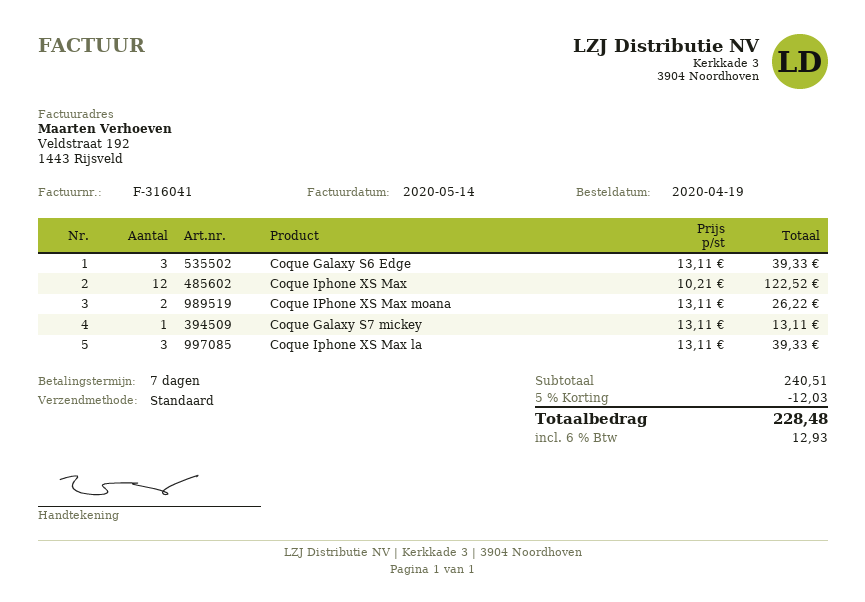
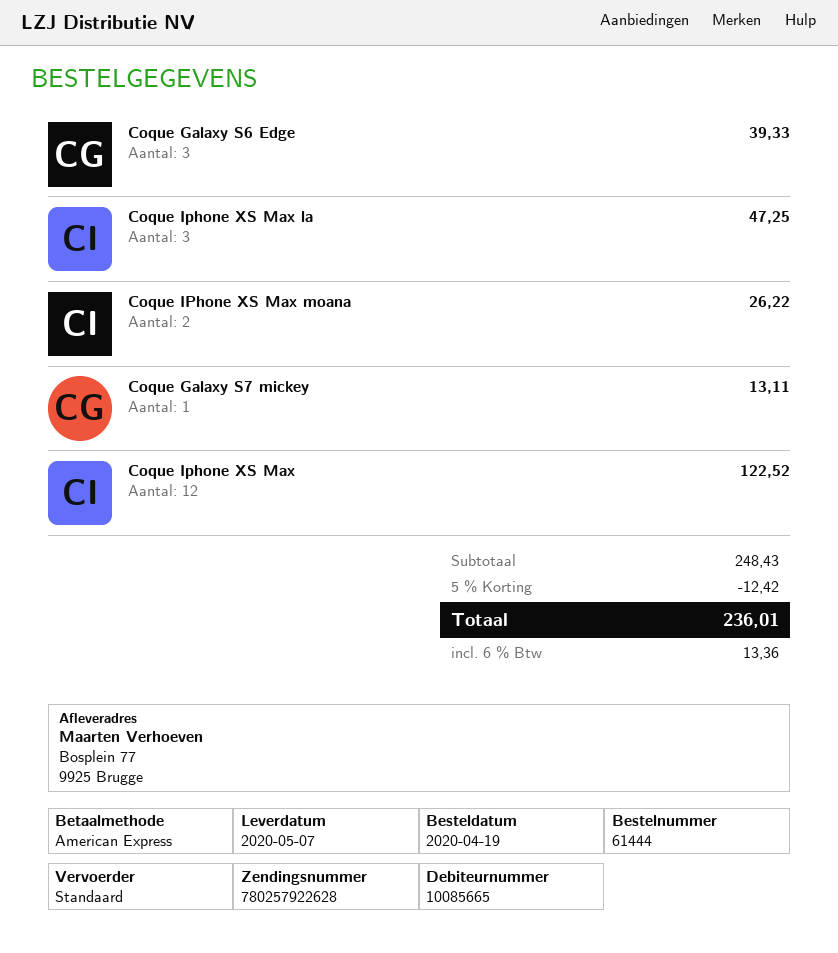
Coque Iphone XS Max la: 3 for 39.33 -> 3 for 47.25
subtotal: 240.51 -> 248.43
discount: 5% = 12.03 -> 5% = 12.42
tax: 6% = 12.93 -> 6% = 13.36
total: 228.48 -> 236.01

